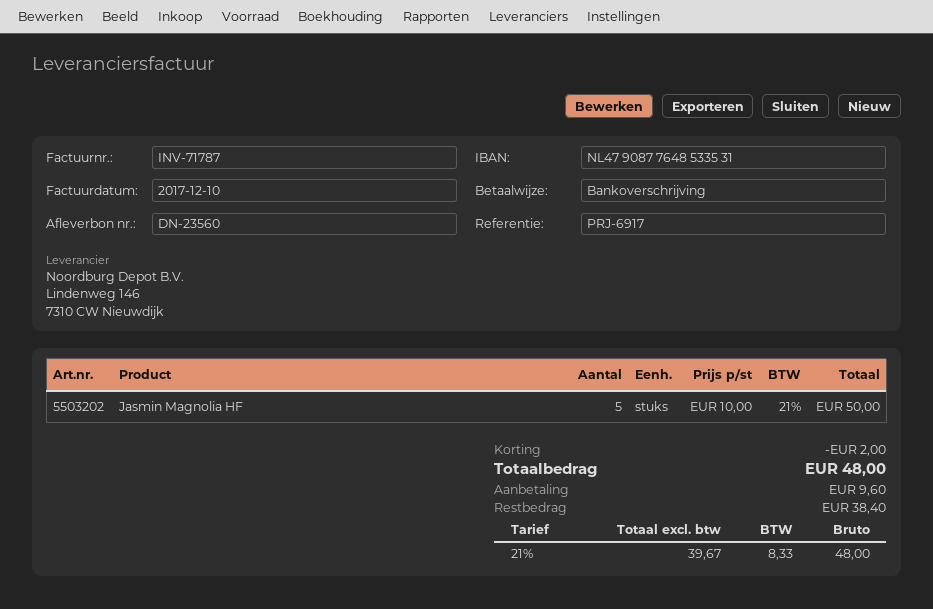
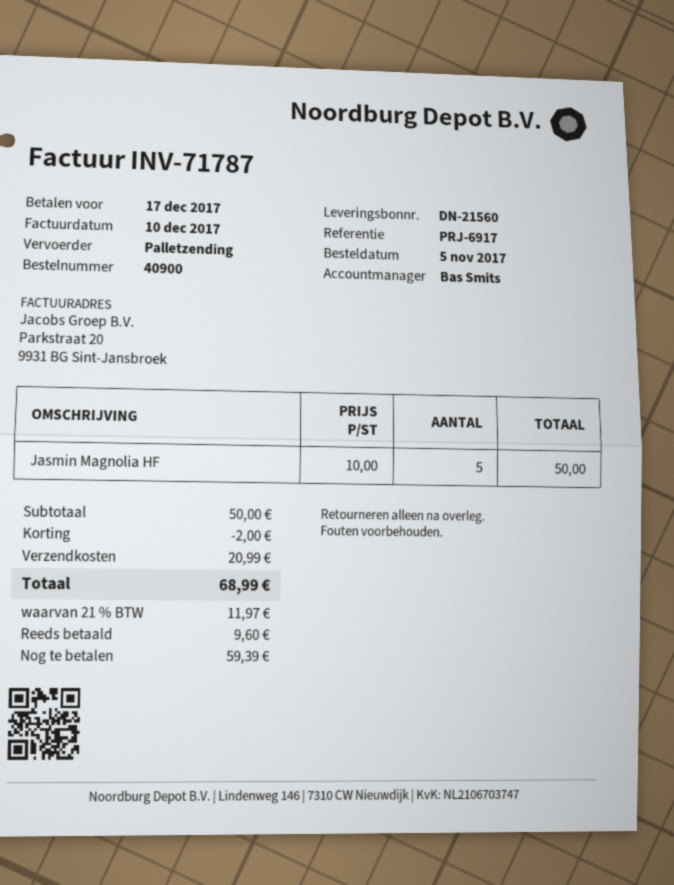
delivery note number: DN-23560 -> DN-21560
shipping: none -> 20.99
tax: 21% = 8.33 -> 21% = 11.97
total: 48.00 -> 68.99
balance: 38.40 -> 59.39

